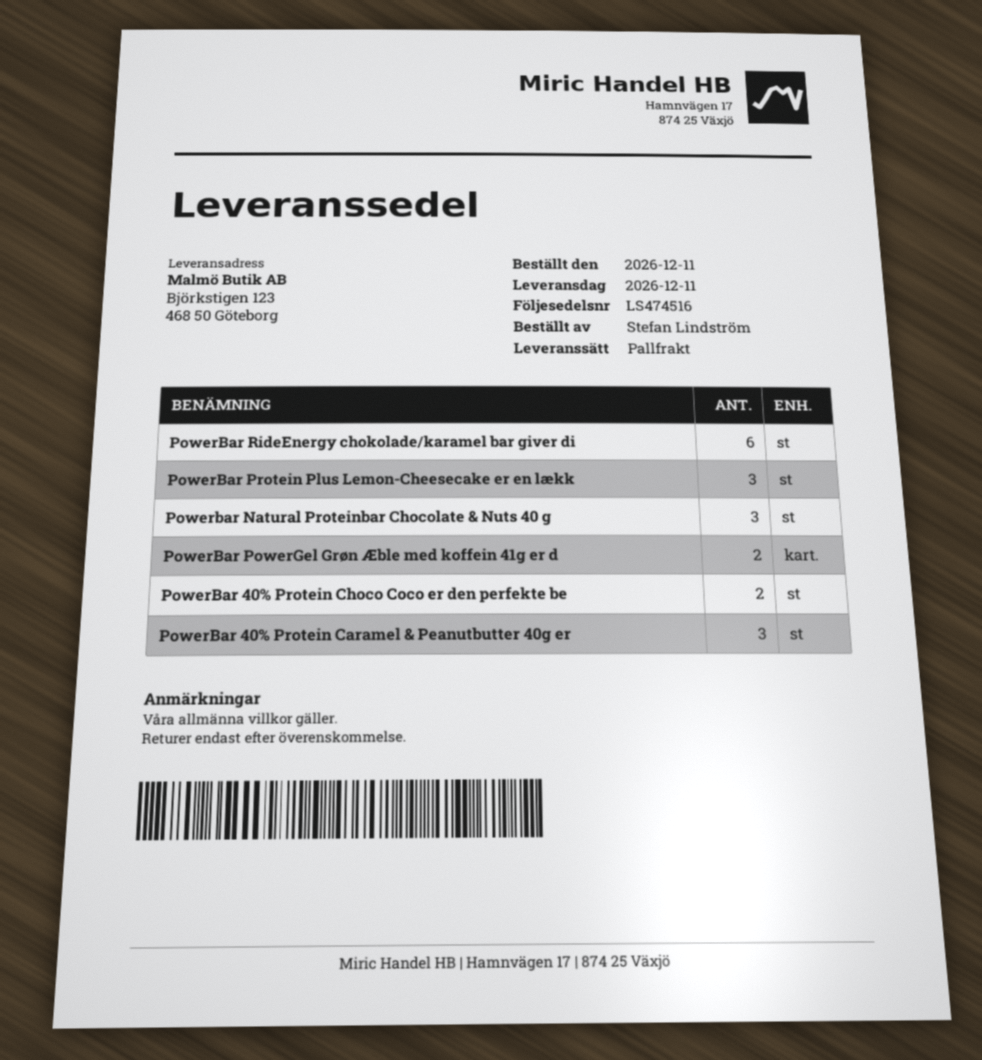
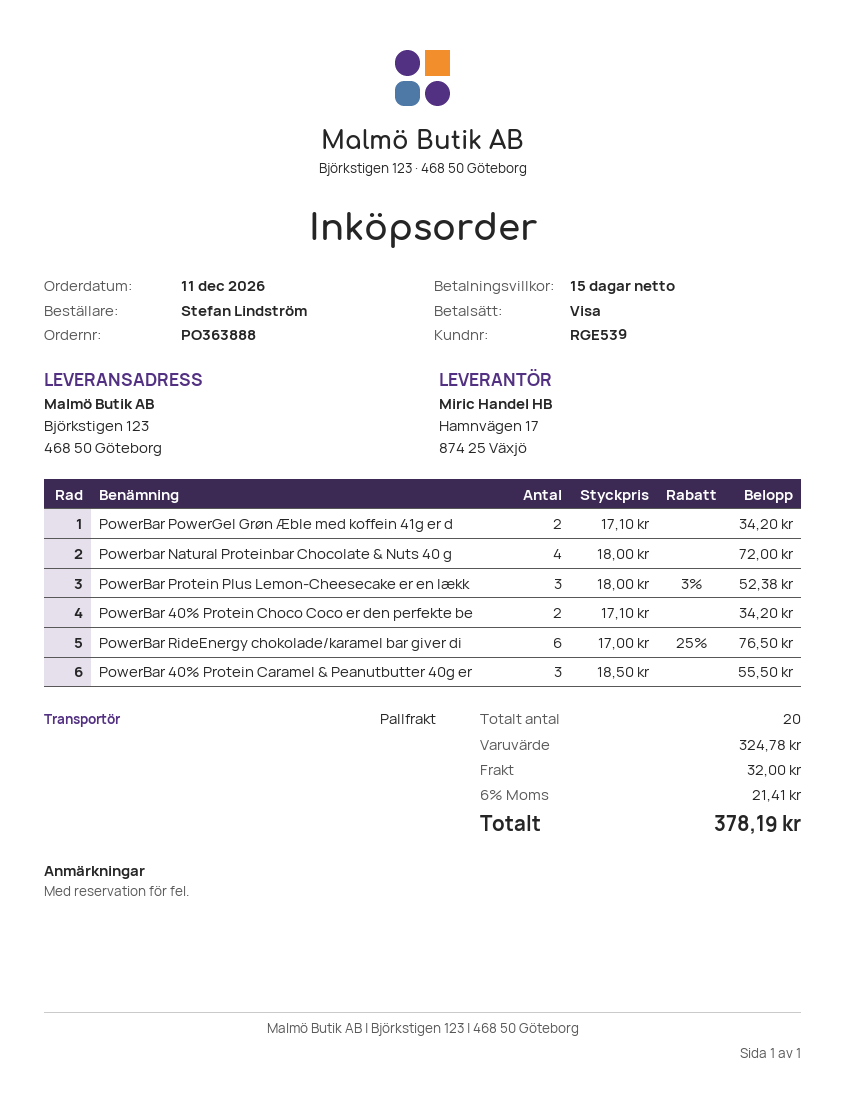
Powerbar Natural Proteinbar Chocolate & Nuts 40 g: 3 -> 4

